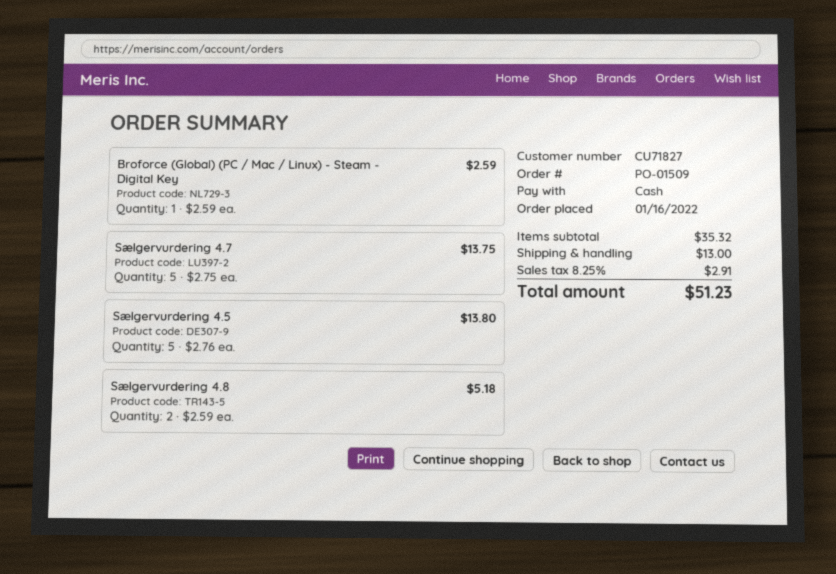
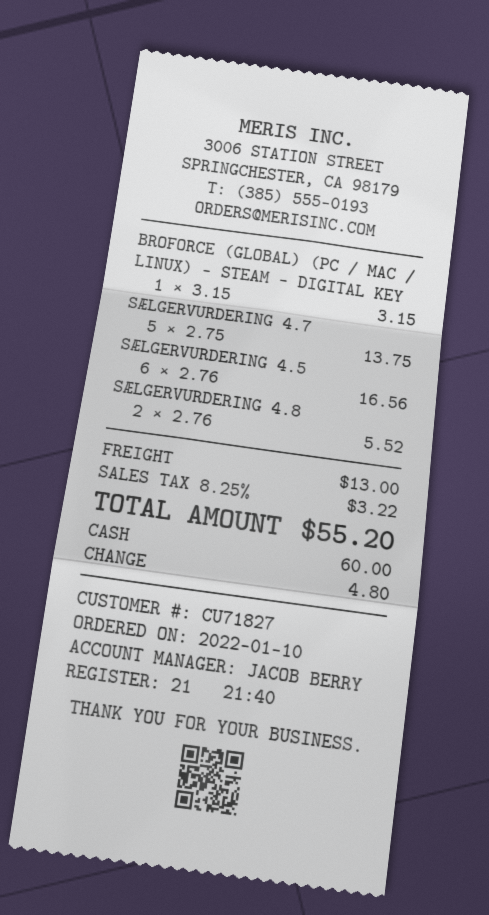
order date: 2022-01-16 -> 2022-01-10
Broforce (Global) (PC / Mac / Linux) - Steam - Digital Key: 1 x 2.59 = 2.59 -> 1 x 3.15 = 3.15
Sælgervurdering 4.5: 5 x 2.76 = 13.80 -> 6 x 2.76 = 16.56
Sælgervurdering 4.8: 2 x 2.59 = 5.18 -> 2 x 2.76 = 5.52
tax: 8.25% = 2.91 -> 8.25% = 3.22
total: 51.23 -> 55.20

